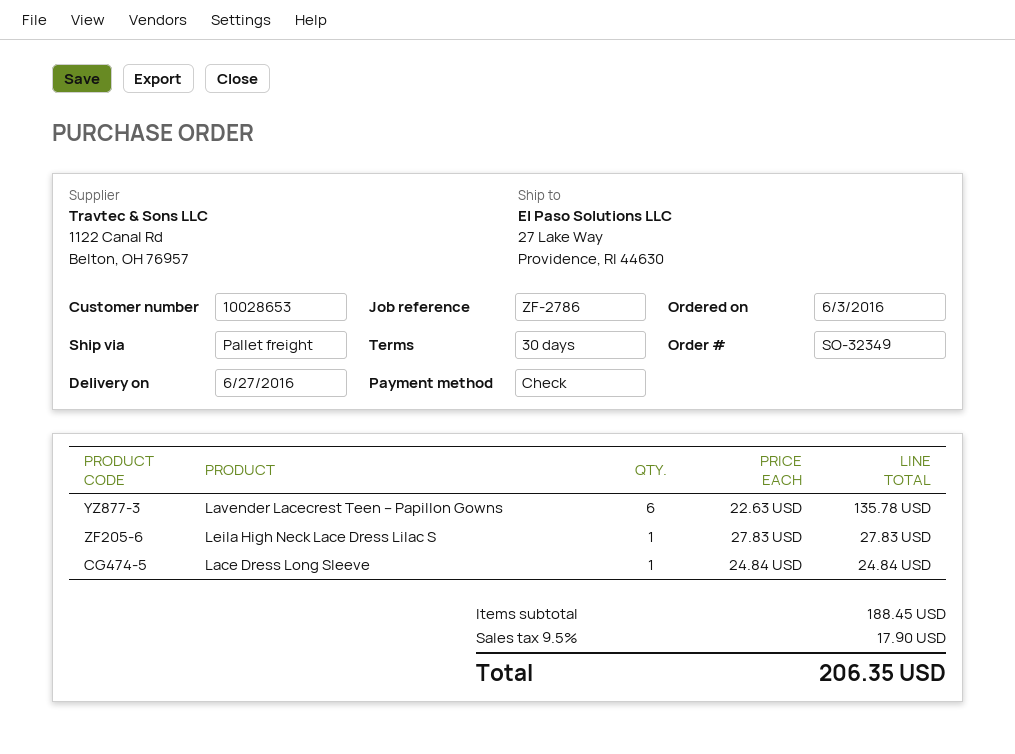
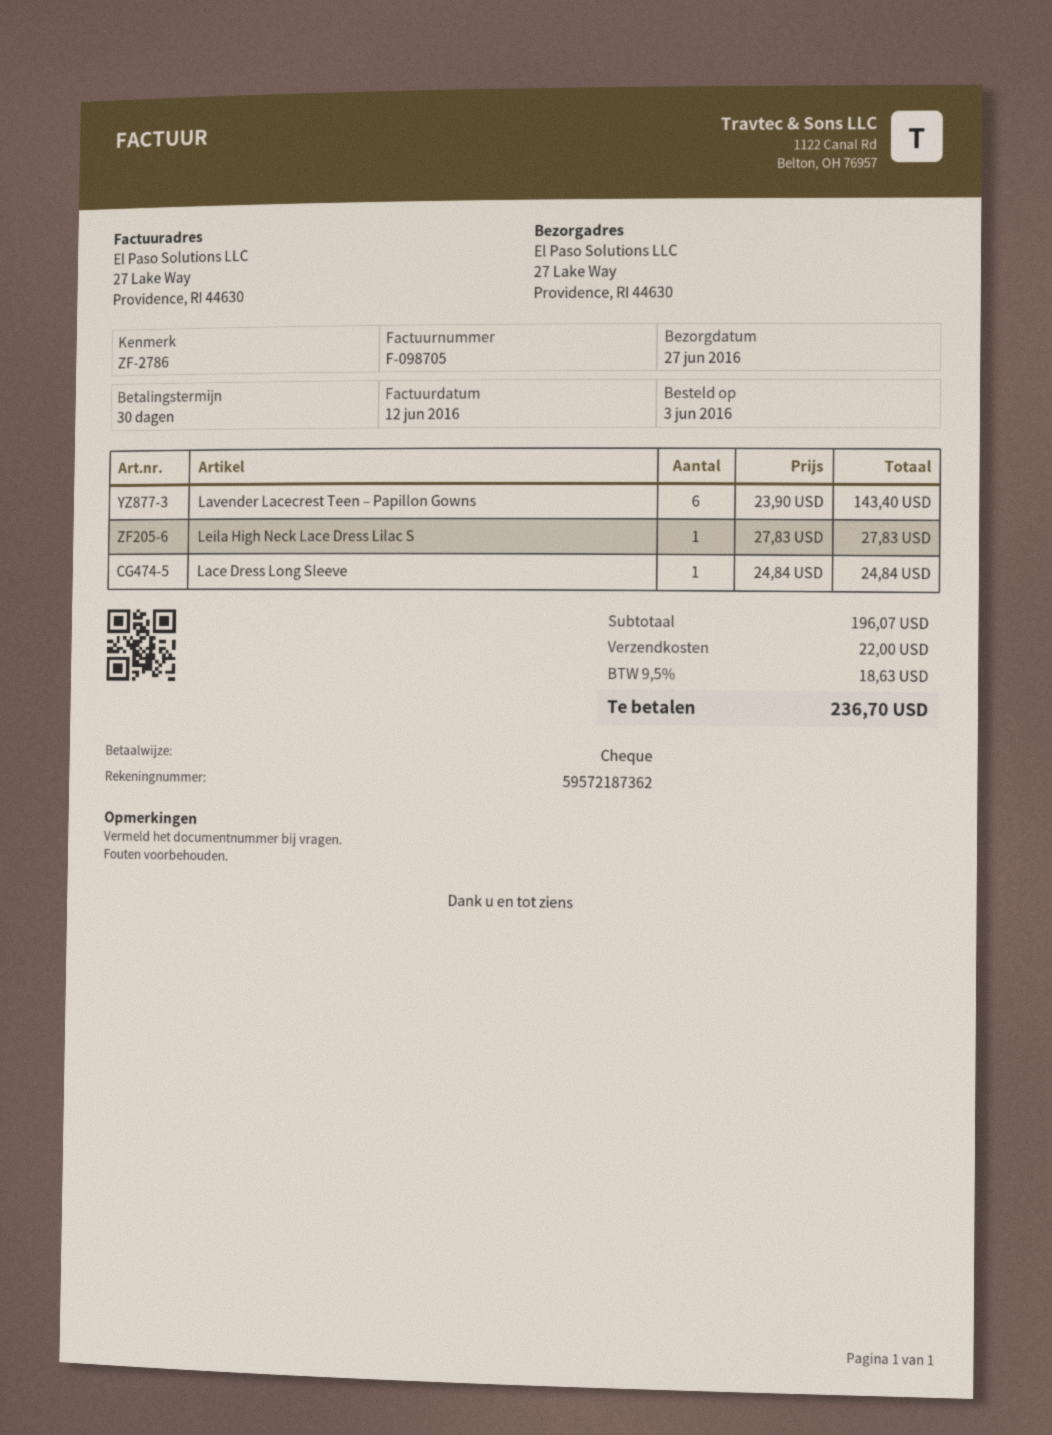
Lavender Lacecrest Teen – Papillon Gowns: 6 x 22.63 = 135.78 -> 6 x 23.90 = 143.40
subtotal: 188.45 -> 196.07
shipping: none -> 22.00
tax: 9.5% = 17.90 -> 9.5% = 18.63
total: 206.35 -> 236.70

